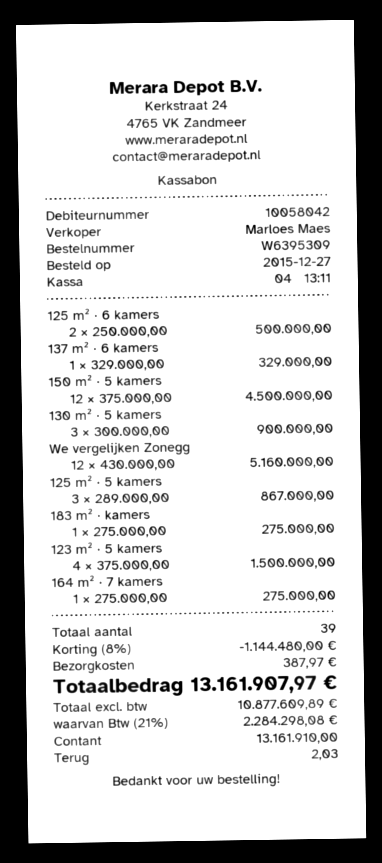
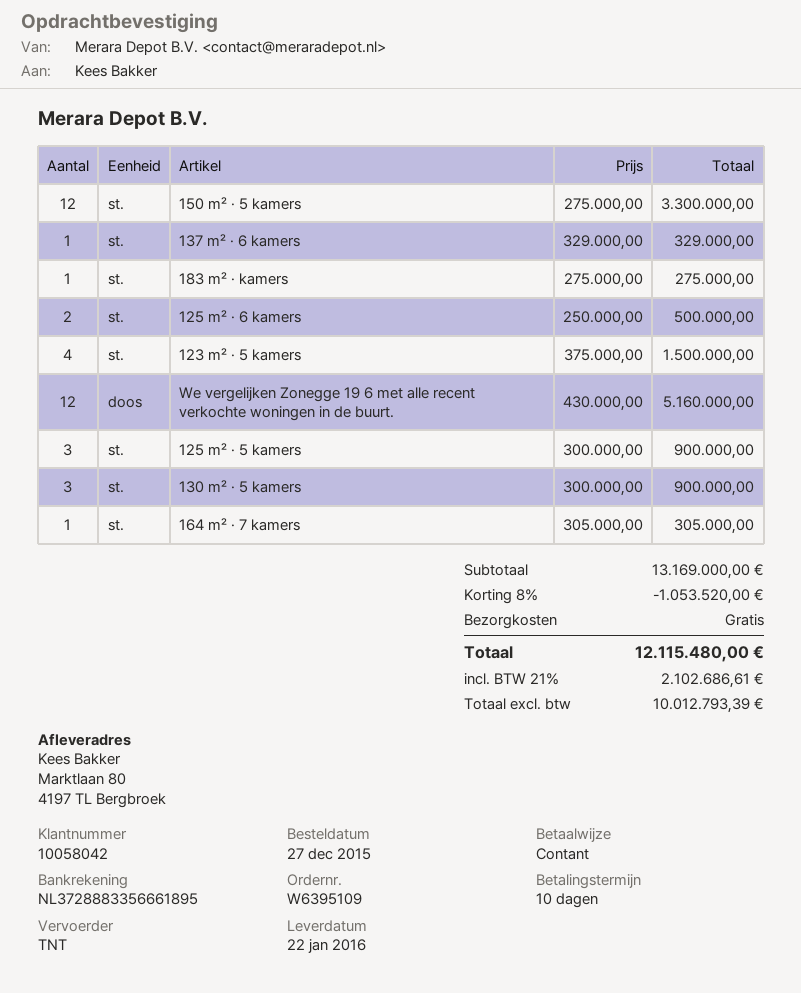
order number: W6395309 -> W6395109
150 m² · 5 kamers: 12 x 375000.00 = 4500000.00 -> 12 x 275000.00 = 3300000.00
125 m² · 5 kamers: 3 x 289000.00 = 867000.00 -> 3 x 300000.00 = 900000.00
164 m² · 7 kamers: 1 x 275000.00 = 275000.00 -> 1 x 305000.00 = 305000.00
discount: 8% = 1144480.00 -> 8% = 1053520.00
shipping: 387.97 -> 0.00
net: 10877609.89 -> 10012793.39
tax: 21% = 2284298.08 -> 21% = 2102686.61
total: 13161907.97 -> 12115480.00

